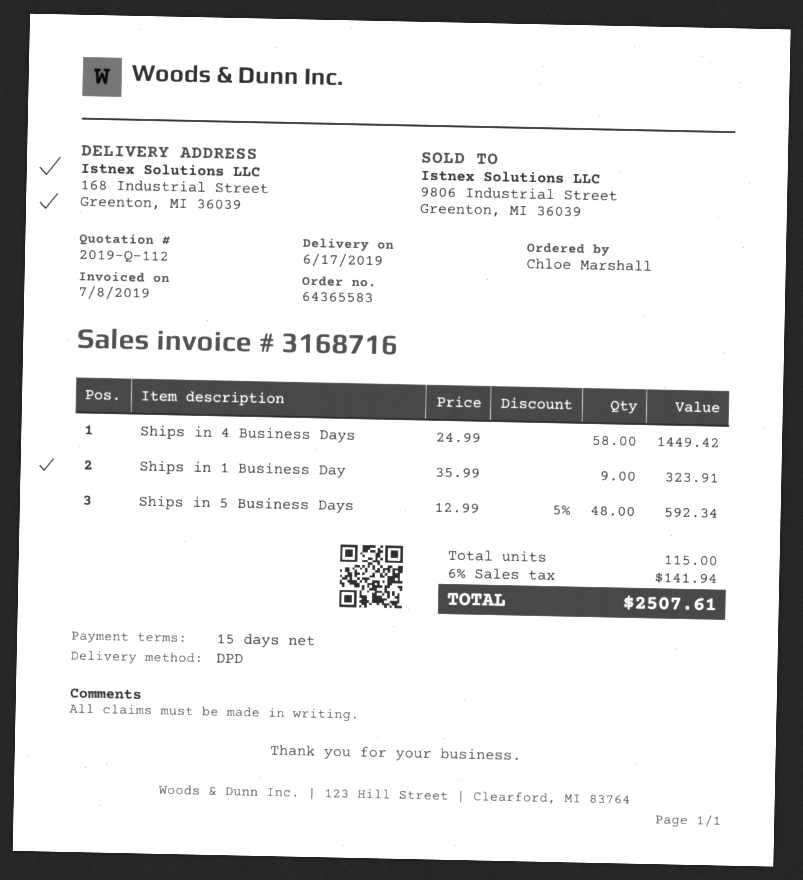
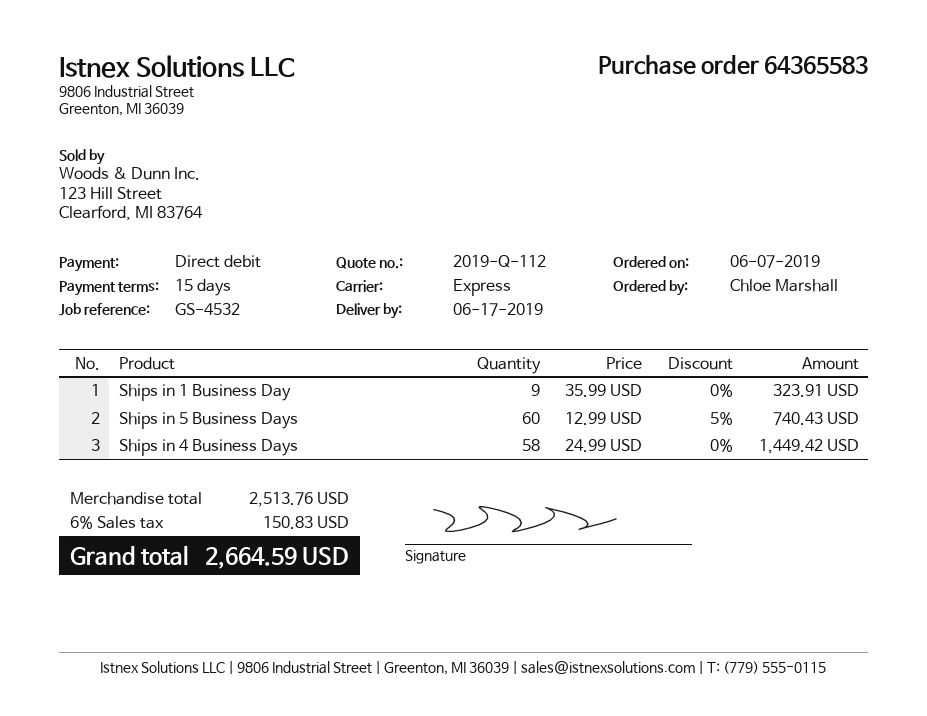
shipping method: DPD -> express
Ships in 5 Business Days: 48 x 12.99 - 5% = 592.34 -> 60 x 12.99 - 5% = 740.43
tax: 6% = 141.94 -> 6% = 150.83
total: 2507.61 -> 2664.59

